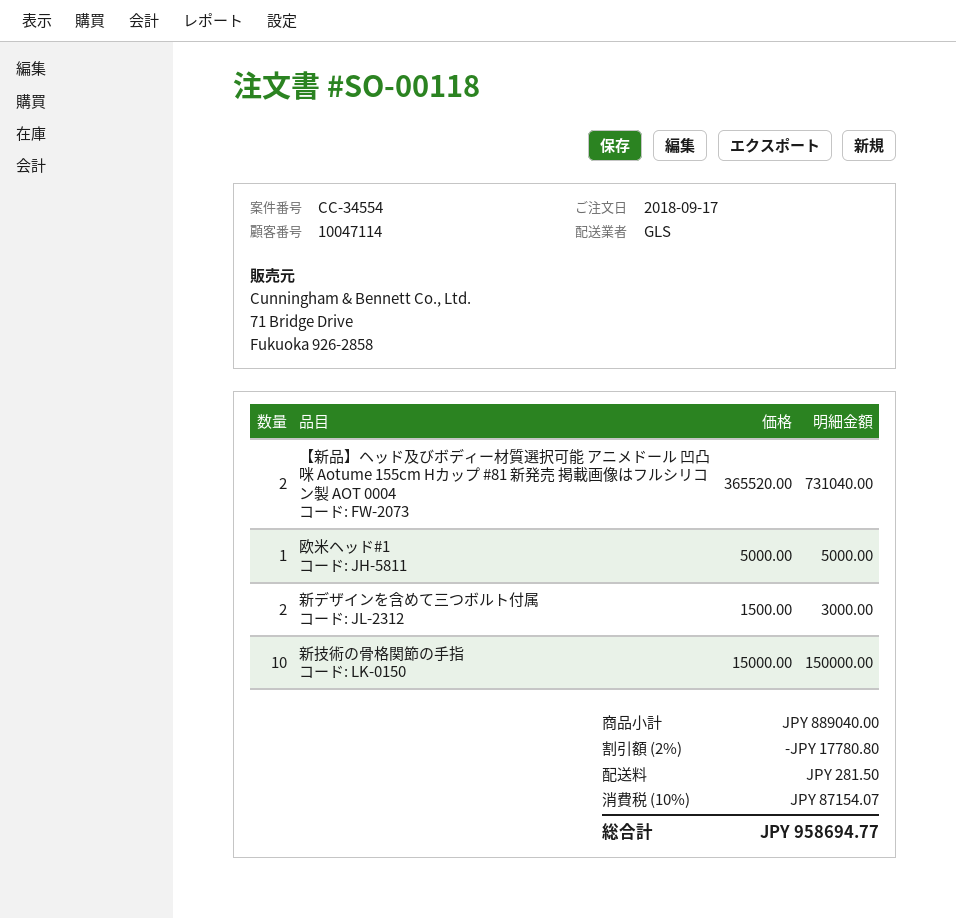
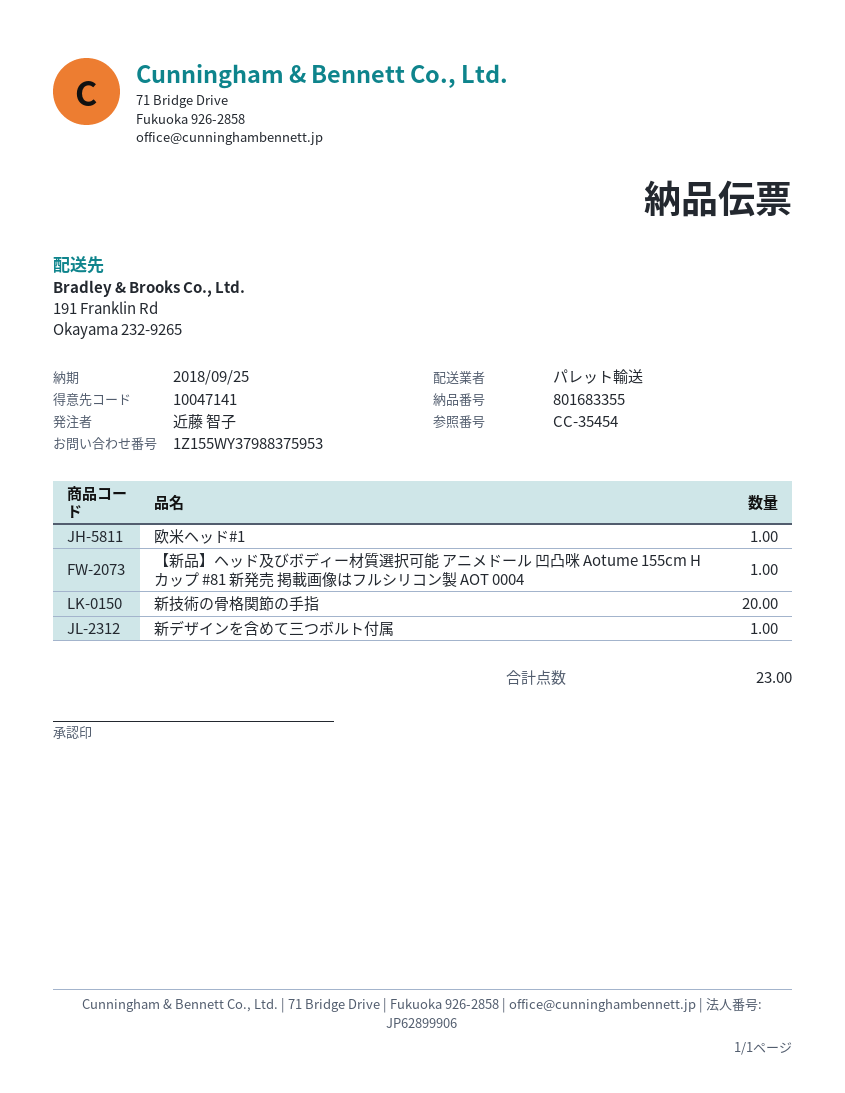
customer number: 10047114 -> 10047141
reference: CC-34554 -> CC-35454
shipping method: GLS -> pallet freight
【新品】ヘッド及びボディー材質選択可能 アニメドール 凹凸咪 Aotume 155cm Hカップ #81 新発売 掲載画像はフルシリコン製 AOT 0004: 2 -> 1
新デザインを含めて三つボルト付属: 2 -> 1
新技術の骨格関節の手指: 10 -> 20

